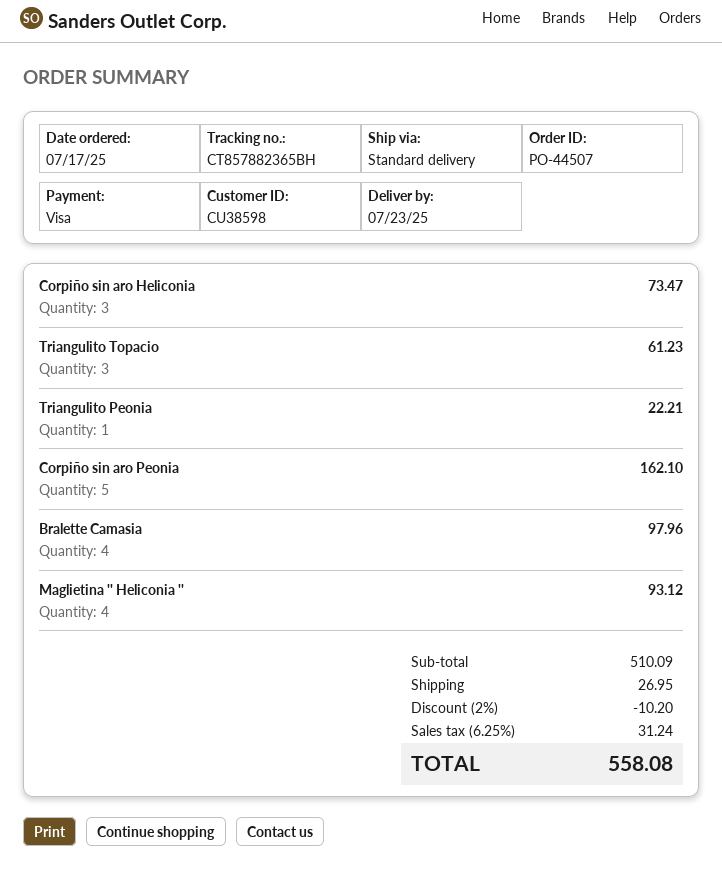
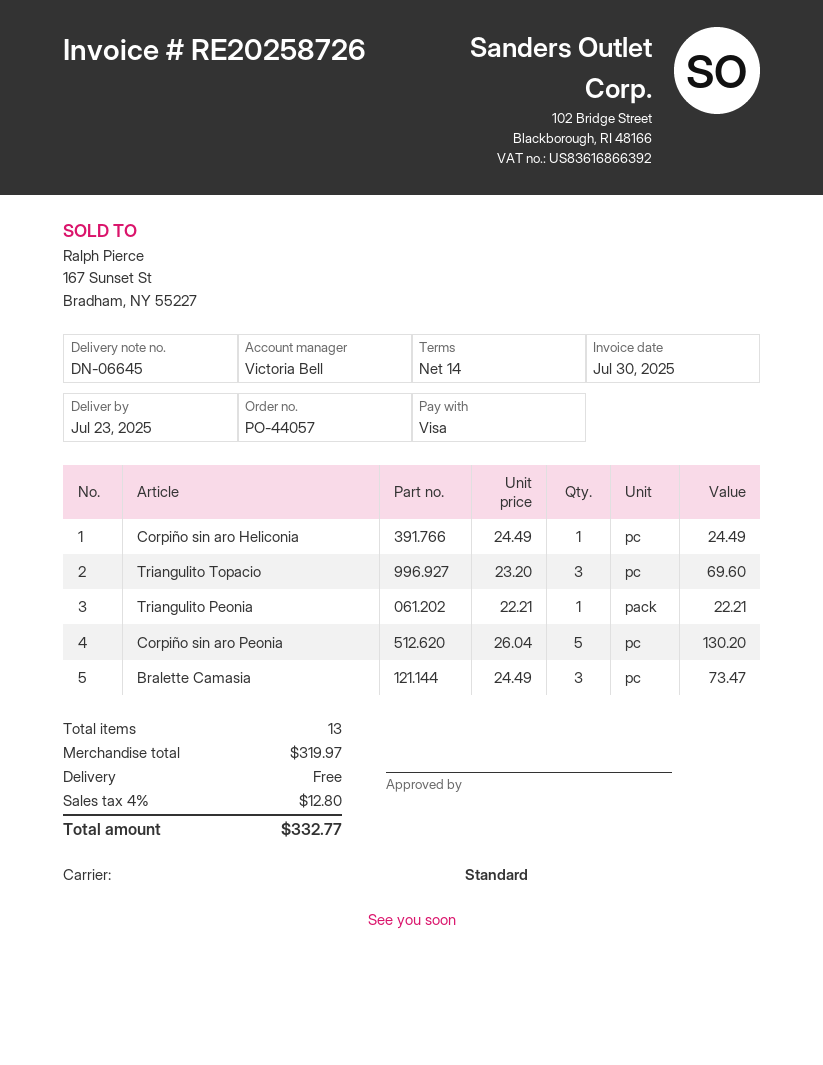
order number: PO-44507 -> PO-44057
Corpiño sin aro Heliconia: 3 for 73.47 -> 1 for 24.49
Triangulito Topacio: 3 for 61.23 -> 3 for 69.60
Corpiño sin aro Peonia: 5 for 162.10 -> 5 for 130.20
Bralette Camasia: 4 for 97.96 -> 3 for 73.47
Maglietina '' Heliconia '': 4 for 93.12 -> none
subtotal: 510.09 -> 319.97
discount: 2% = 10.20 -> none
shipping: 26.95 -> 0.00
tax: 6.25% = 31.24 -> 4% = 12.80
total: 558.08 -> 332.77

